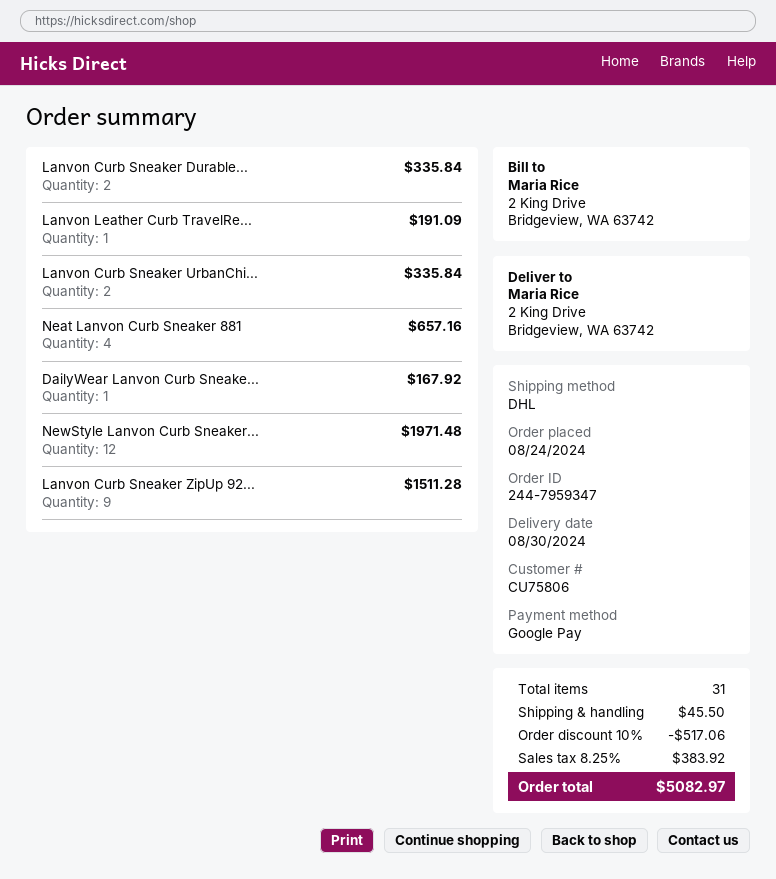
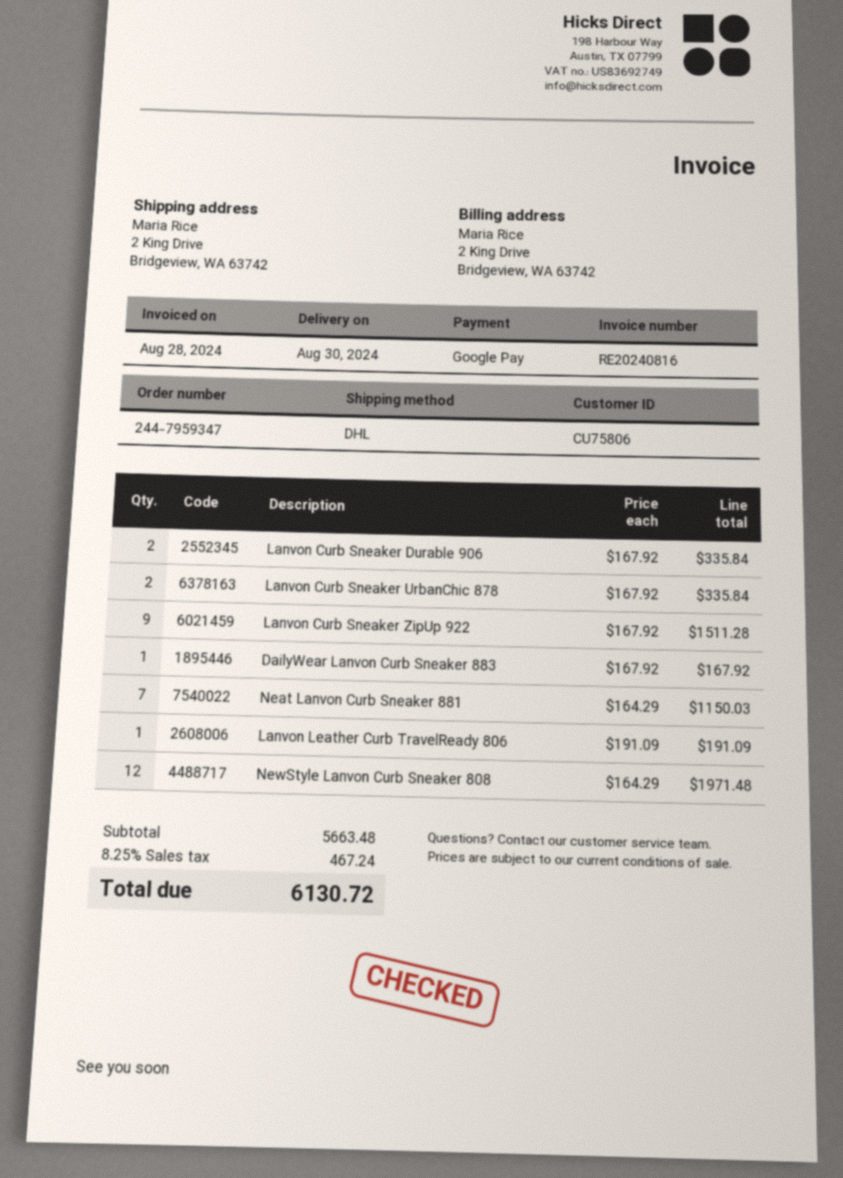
Neat Lanvon Curb Sneaker 881: 4 for 657.16 -> 7 for 1150.03
discount: 10% = 517.06 -> none
shipping: 45.50 -> none
tax: 8.25% = 383.92 -> 8.25% = 467.24
total: 5082.97 -> 6130.72

